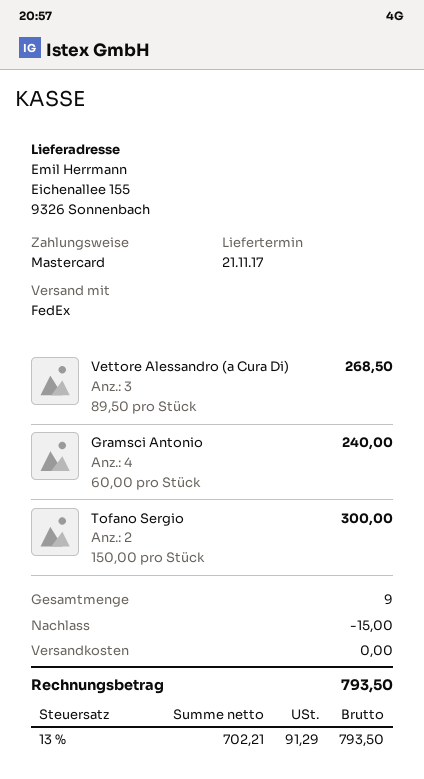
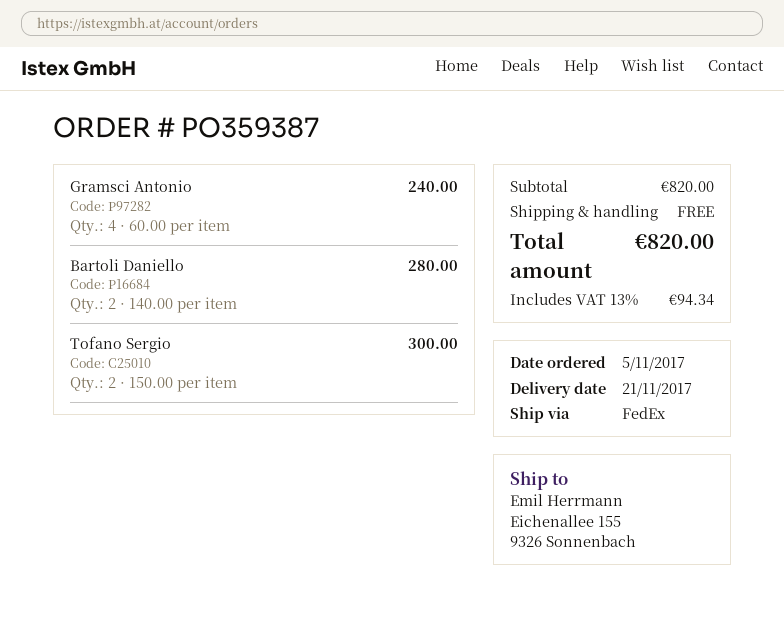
Vettore Alessandro (a Cura Di): 3 x 89.50 = 268.50 -> none
Bartoli Daniello: none -> 2 x 140.00 = 280.00
discount: 15.00 -> none
tax: 13% = 91.29 -> 13% = 94.34
total: 793.50 -> 820.00

